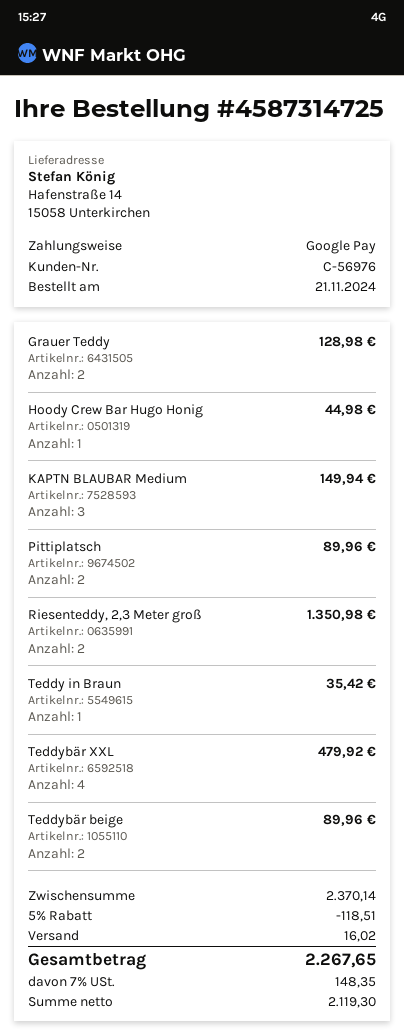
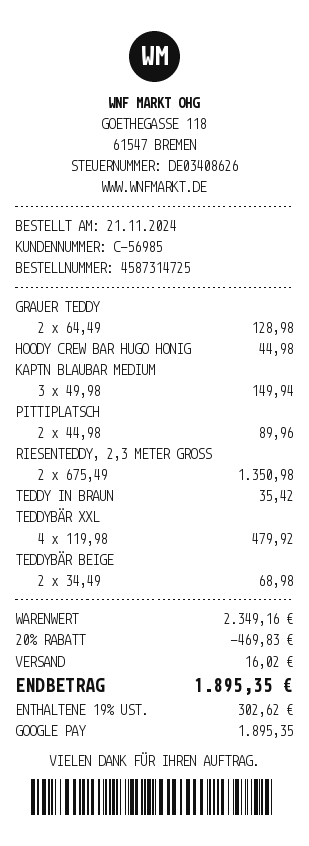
customer number: C-56976 -> C-56985
Teddybär beige: 2 for 89.96 -> 2 for 68.98
subtotal: 2370.14 -> 2349.16
discount: 5% = 118.51 -> 20% = 469.83
tax: 7% = 148.35 -> 19% = 302.62
total: 2267.65 -> 1895.35

